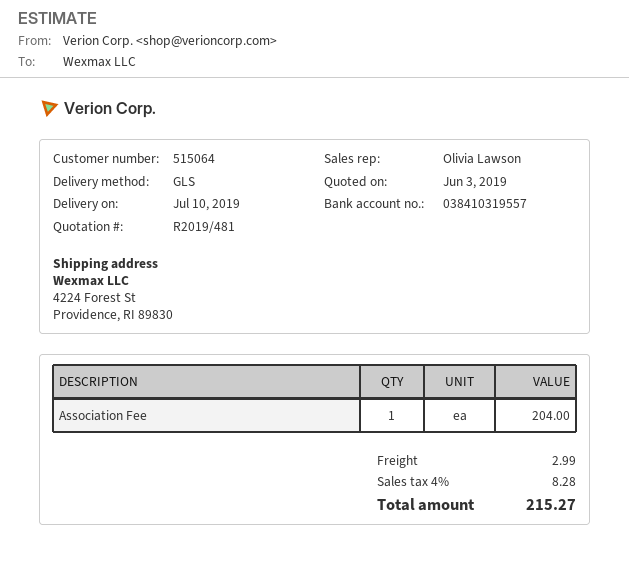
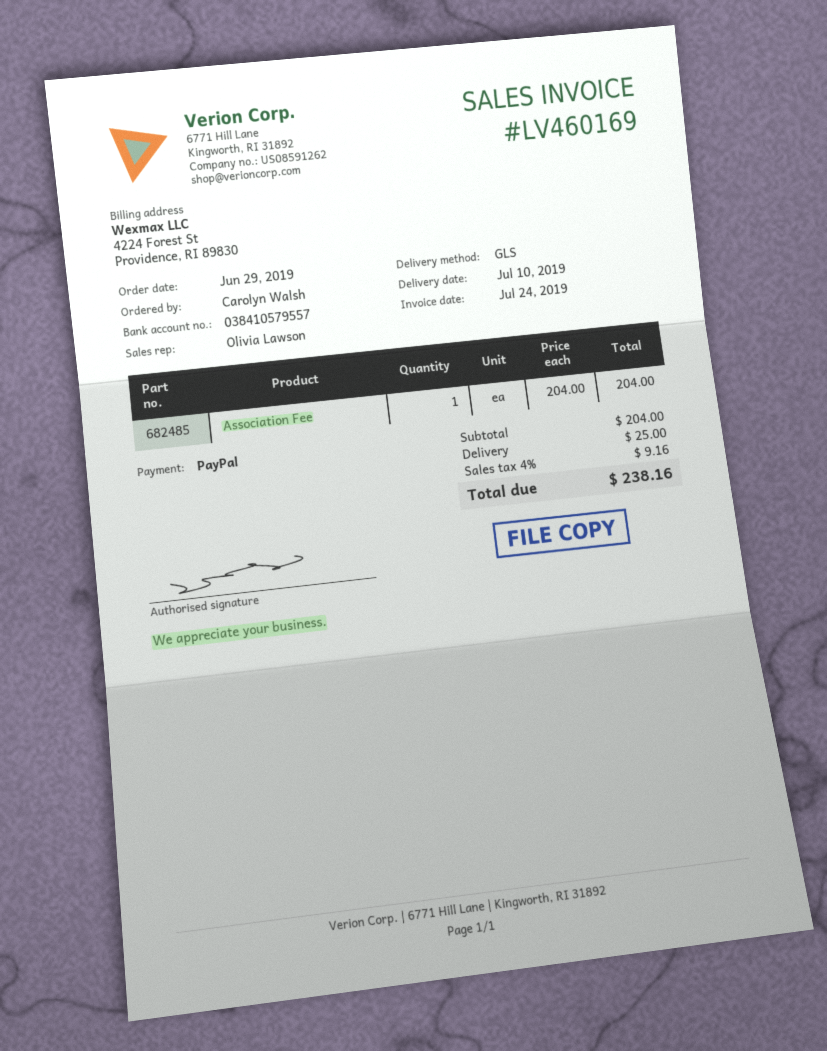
bank account: 038410319557 -> 038410579557
shipping: 2.99 -> 25.00
tax: 4% = 8.28 -> 4% = 9.16
total: 215.27 -> 238.16

